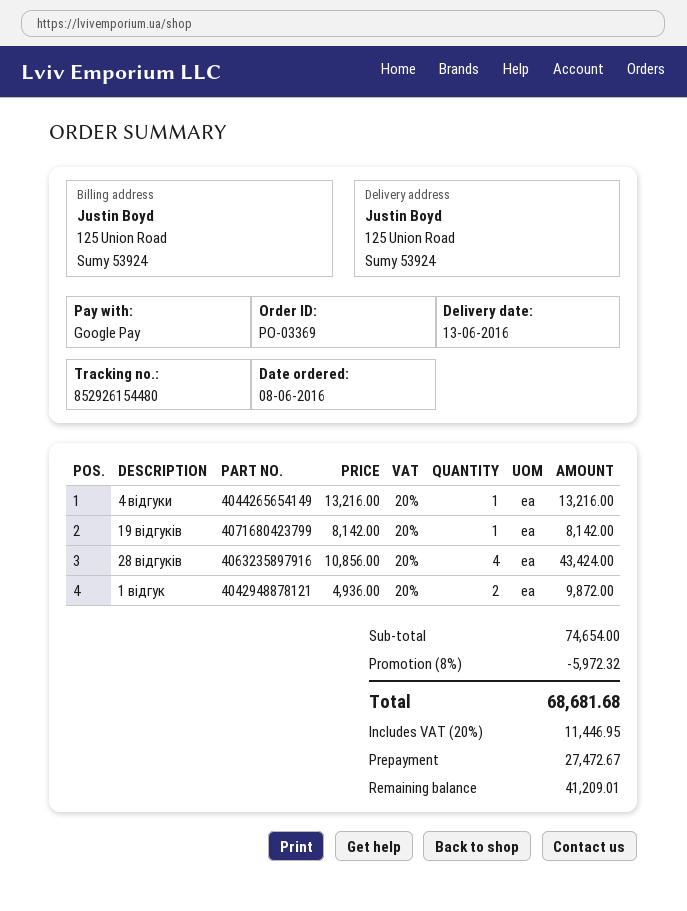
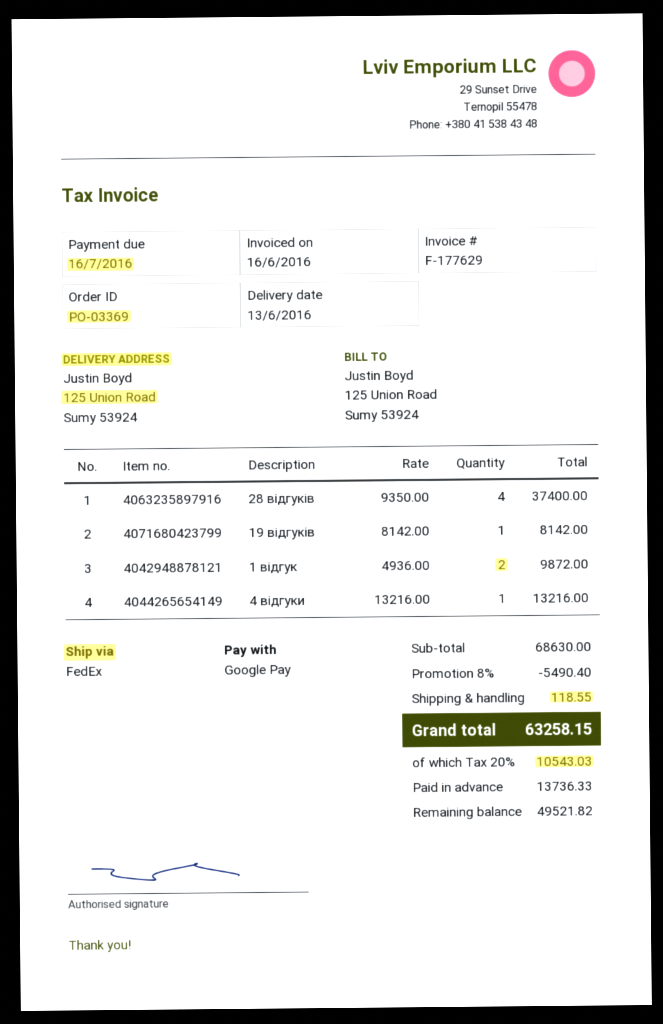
28 відгуків: 4 x 10856.00 = 43424.00 -> 4 x 9350.00 = 37400.00
subtotal: 74654.00 -> 68630.00
discount: 8% = 5972.32 -> 8% = 5490.40
shipping: none -> 118.55
tax: 20% = 11446.95 -> 20% = 10543.03
total: 68681.68 -> 63258.15
deposit: 27472.67 -> 13736.33
balance: 41209.01 -> 49521.82

